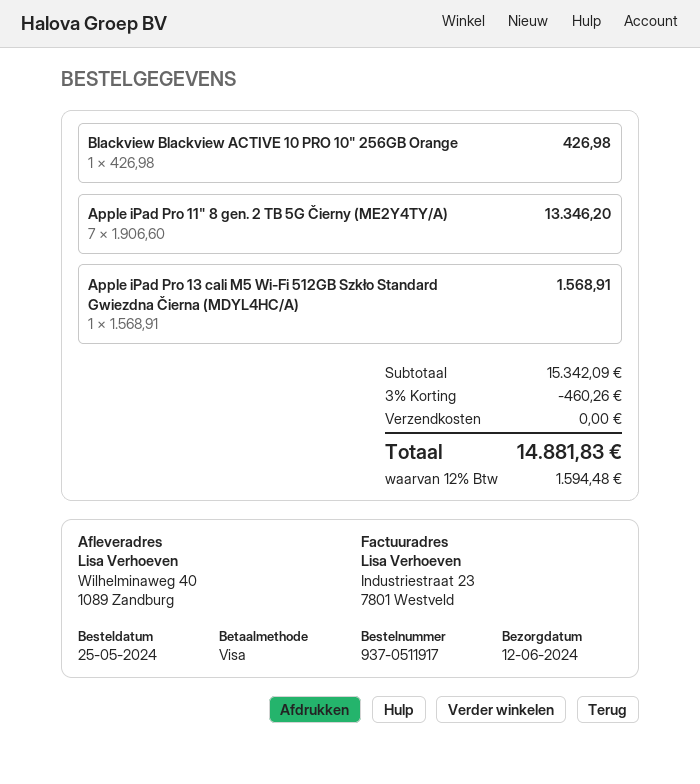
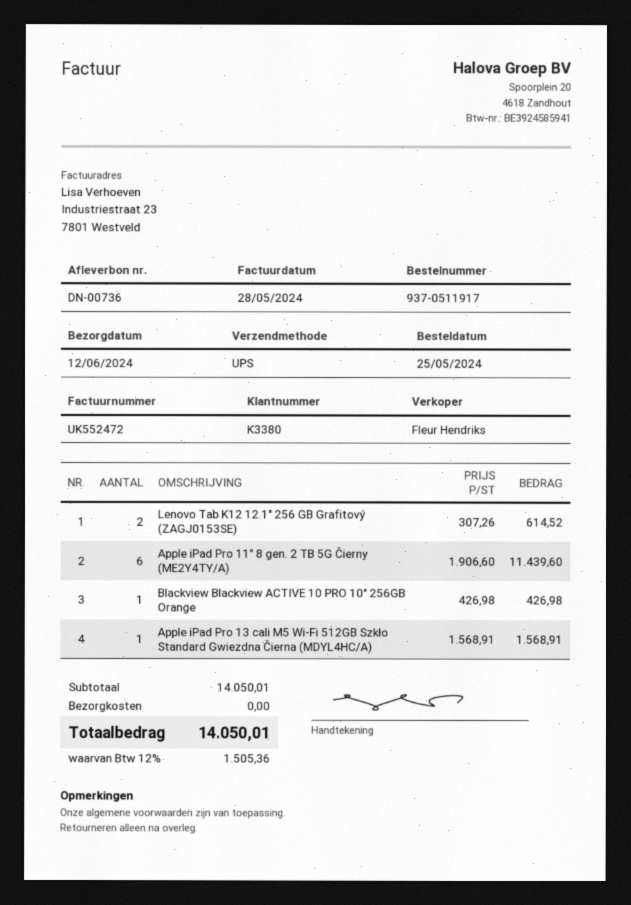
Apple iPad Pro 11" 8 gen. 2 TB 5G Čierny (ME2Y4TY/A): 7 x 1906.60 = 13346.20 -> 6 x 1906.60 = 11439.60
Lenovo Tab K12 12.1" 256 GB Grafitový (ZAGJ0153SE): none -> 2 x 307.26 = 614.52
subtotal: 15342.09 -> 14050.01
discount: 3% = 460.26 -> none
tax: 12% = 1594.48 -> 12% = 1505.36
total: 14881.83 -> 14050.01

